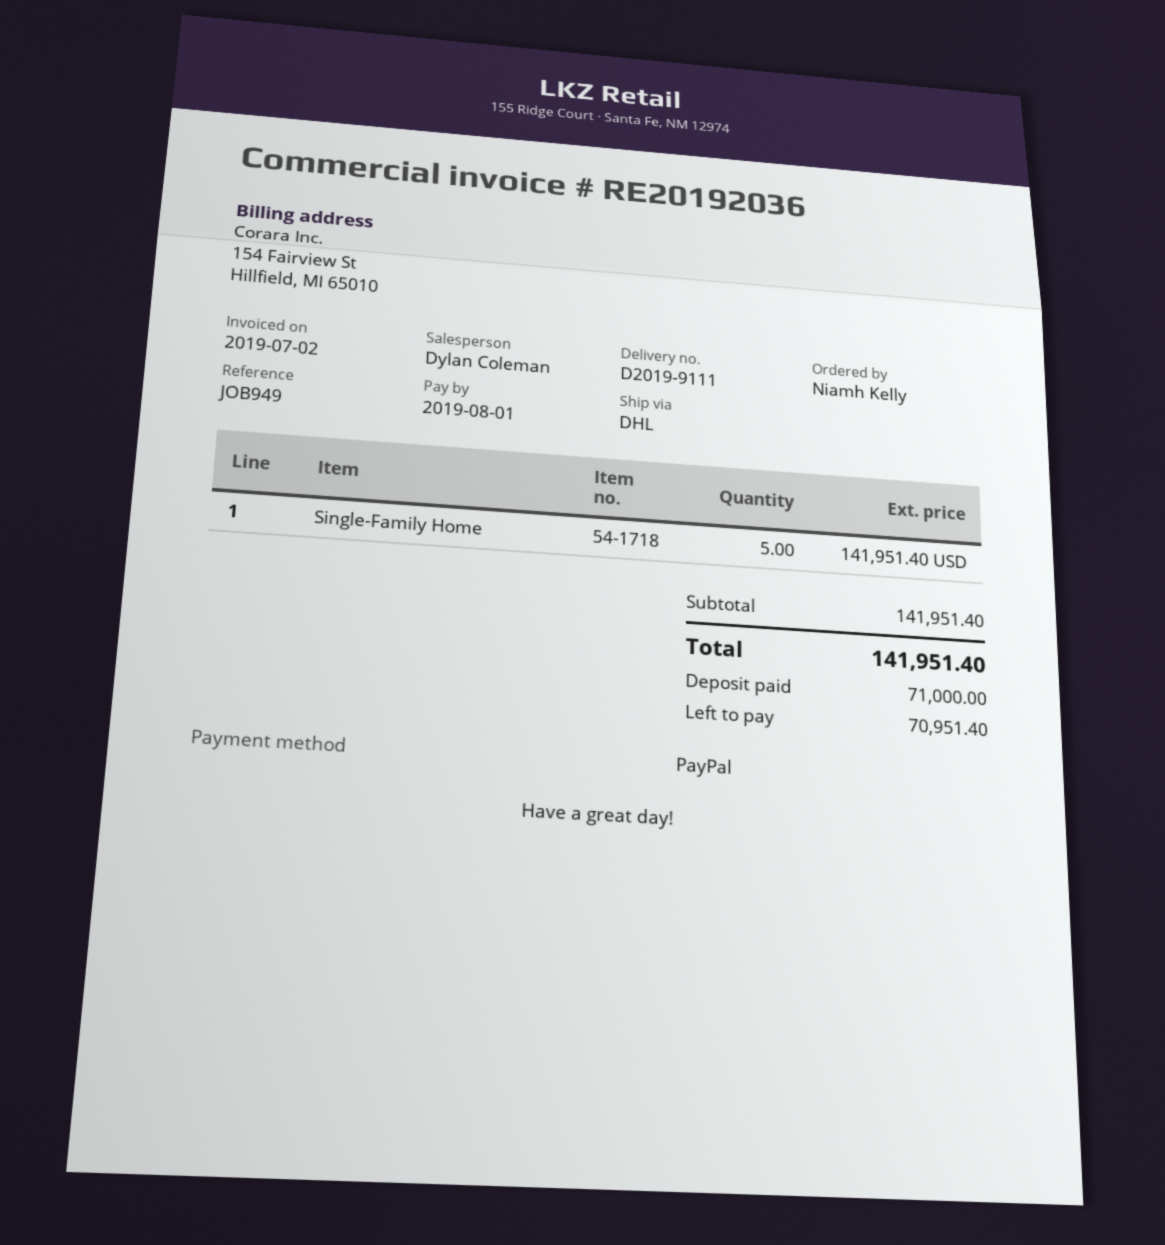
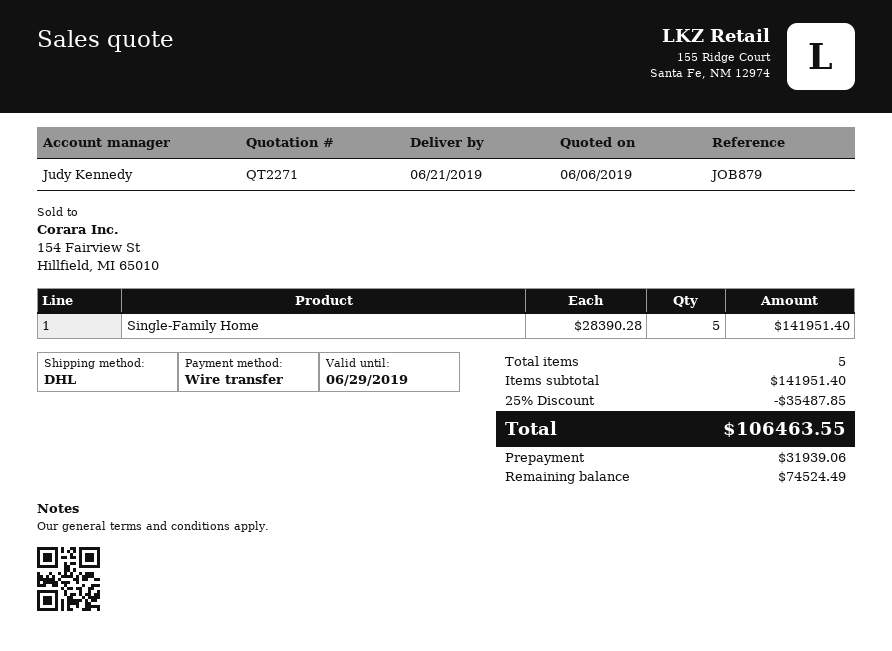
reference: JOB949 -> JOB879
sales rep: Dylan Coleman -> Judy Kennedy
payment method: PayPal -> bank transfer
discount: none -> 25% = 35487.85
total: 141951.40 -> 106463.55
deposit: 71000.00 -> 31939.06
balance: 70951.40 -> 74524.49

